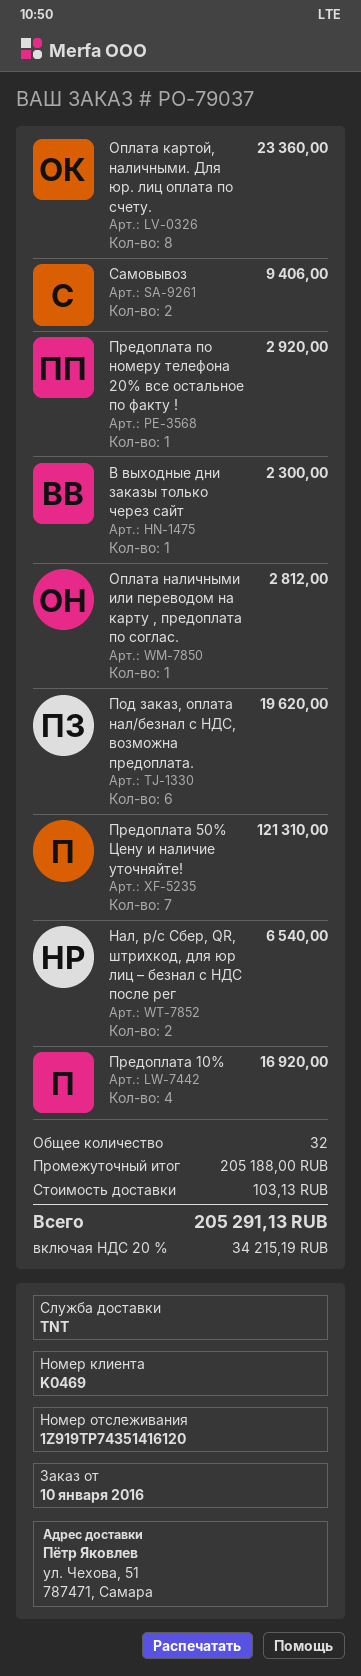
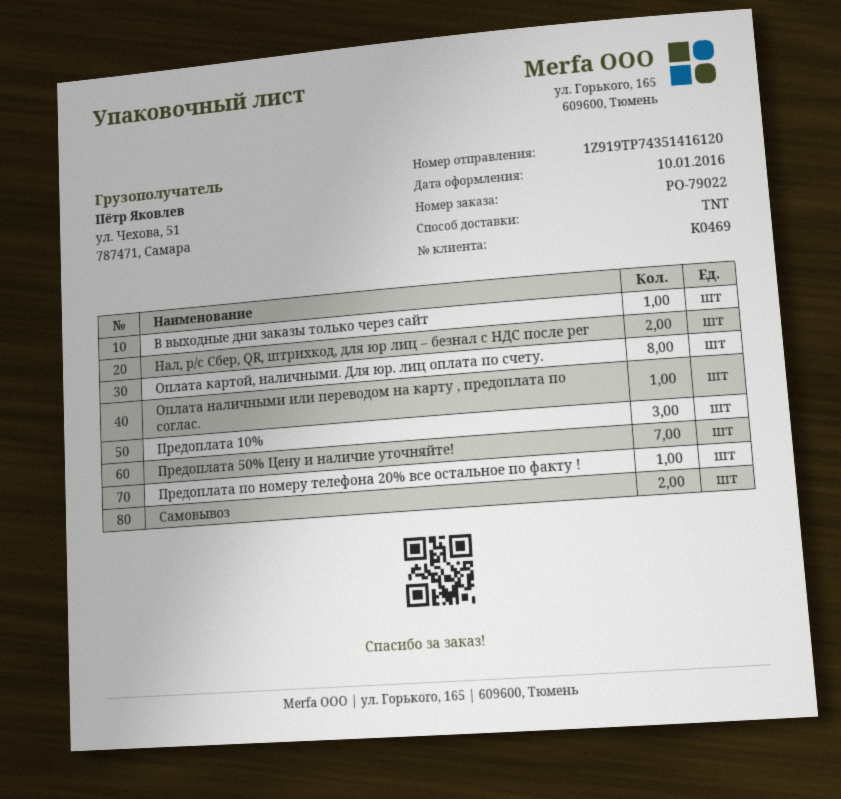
order number: PO-79037 -> PO-79022
Под заказ, оплата нал/безнал с НДС, возможна предоплата.: 6 -> none
Предоплата 10%: 4 -> 3

